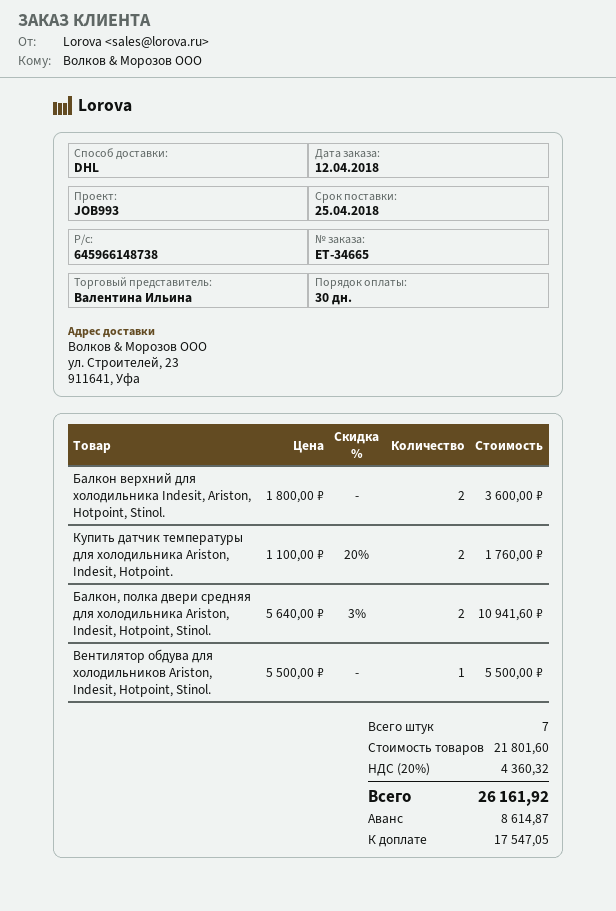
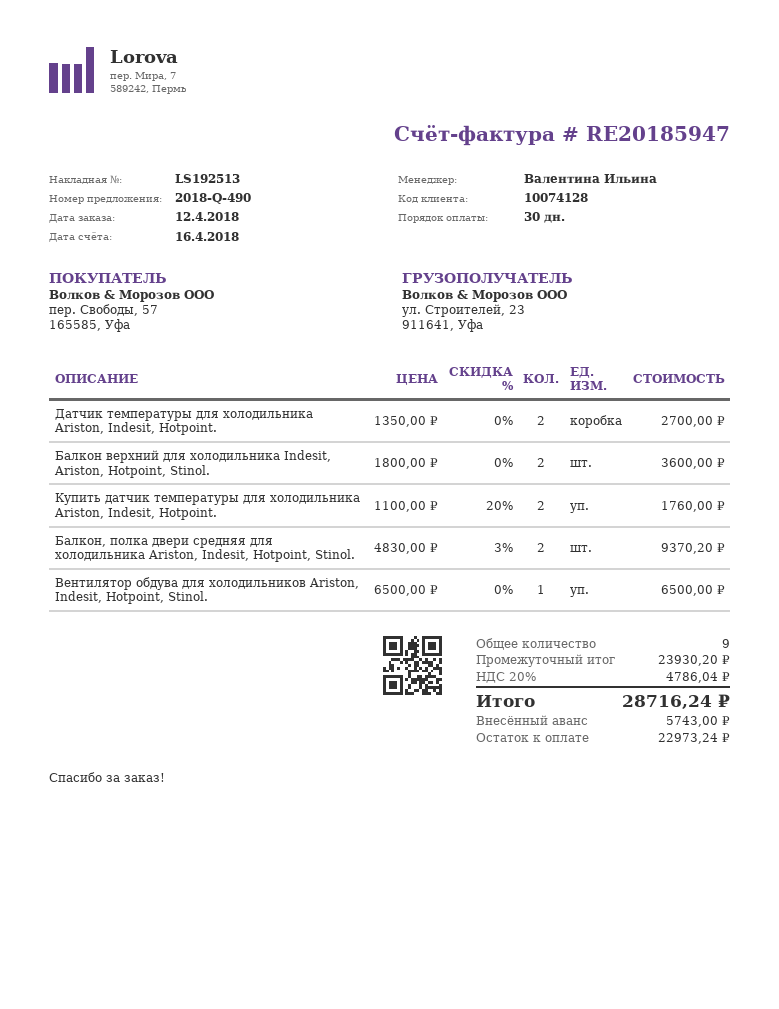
Балкон, полка двери средняя для холодильника Ariston, Indesit, Hotpoint, Stinol.: 2 x 5640.00 - 3% = 10941.60 -> 2 x 4830.00 - 3% = 9370.20
Вентилятор обдува для холодильников Ariston, Indesit, Hotpoint, Stinol.: 1 x 5500.00 = 5500.00 -> 1 x 6500.00 = 6500.00
Датчик температуры для холодильника Ariston, Indesit, Hotpoint.: none -> 2 x 1350.00 = 2700.00
total quantity: 7 -> 9
subtotal: 21801.60 -> 23930.20
tax: 20% = 4360.32 -> 20% = 4786.04
total: 26161.92 -> 28716.24
deposit: 8614.87 -> 5743.00
balance: 17547.05 -> 22973.24

